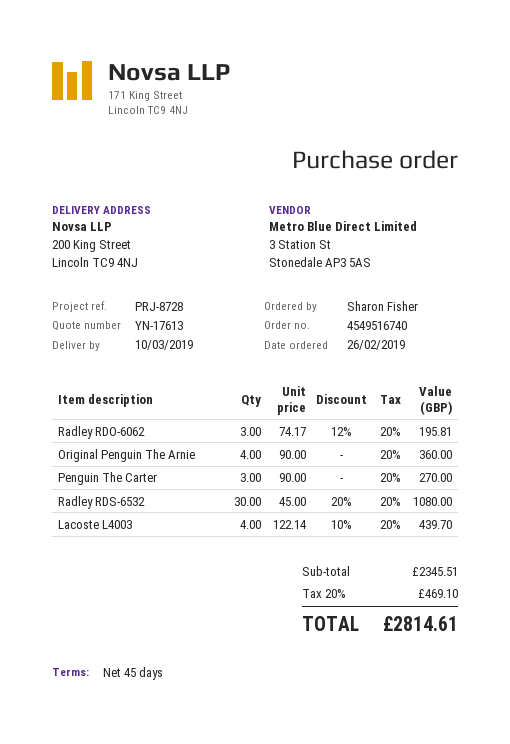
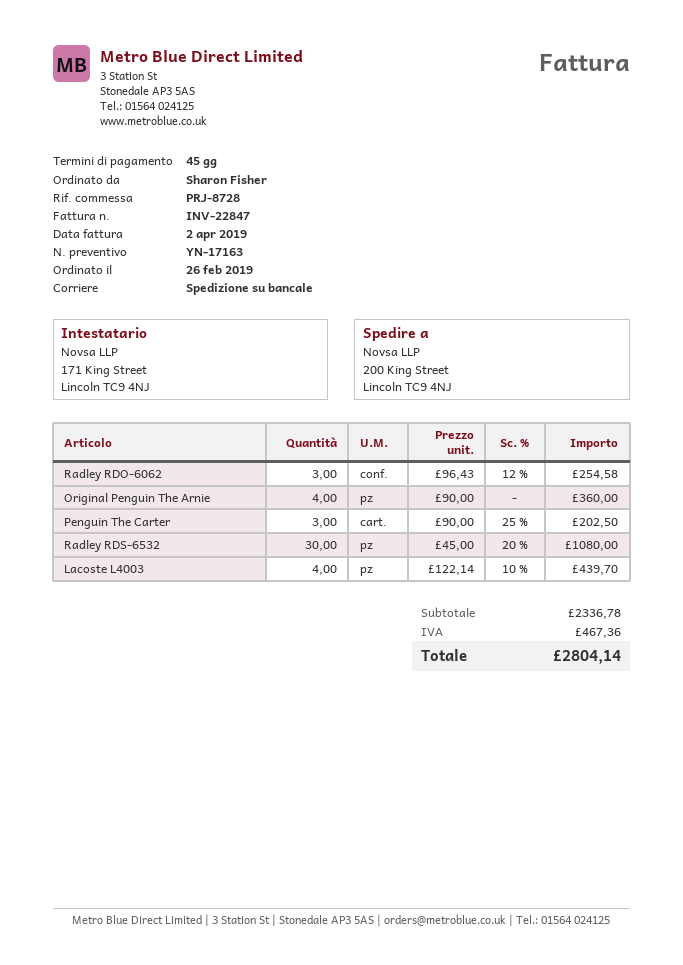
quote number: YN-17613 -> YN-17163
Radley RDO-6062: 3 x 74.17 - 12% = 195.81 -> 3 x 96.43 - 12% = 254.58
Penguin The Carter: 3 x 90.00 = 270.00 -> 3 x 90.00 - 25% = 202.50
subtotal: 2345.51 -> 2336.78
tax: 469.10 -> 467.36
total: 2814.61 -> 2804.14

